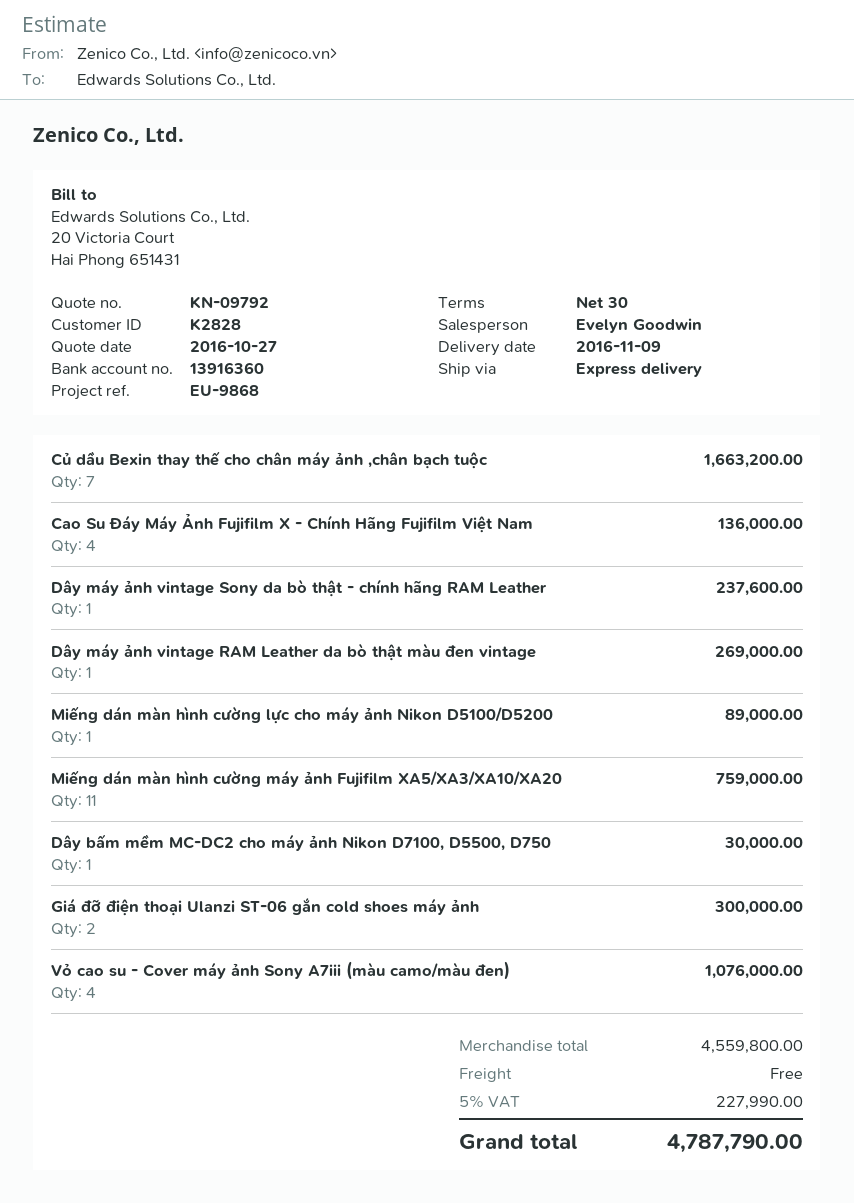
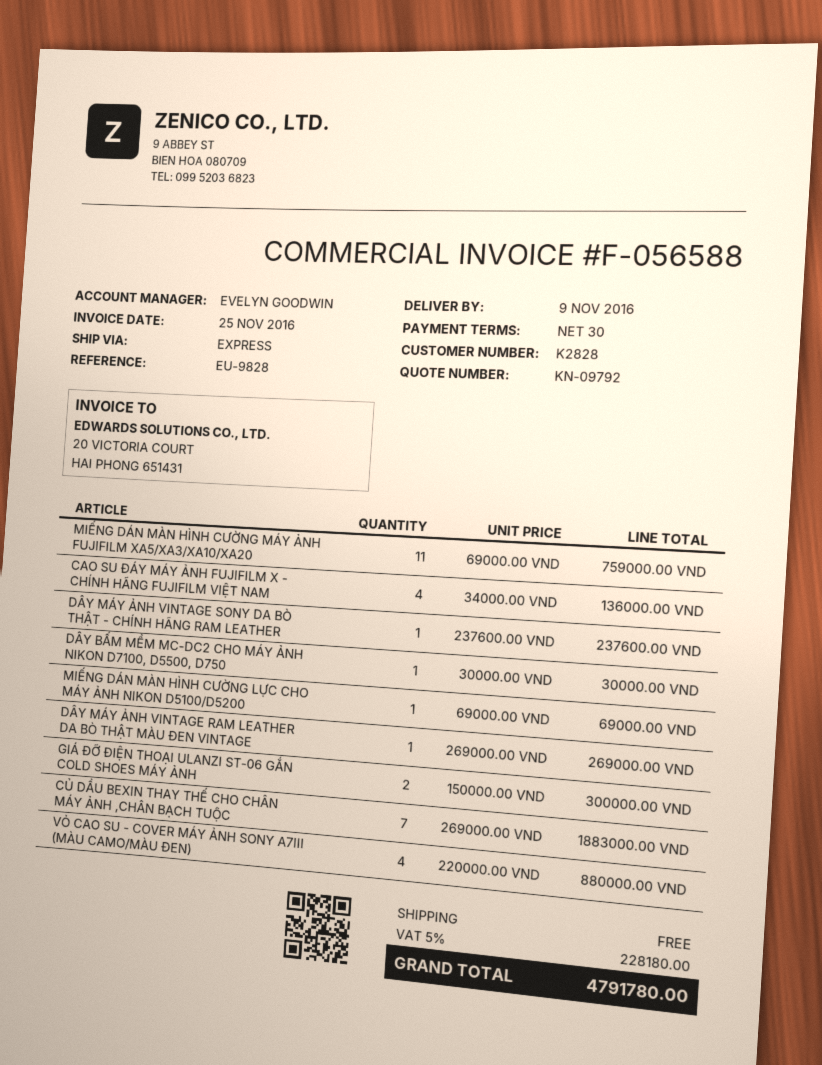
reference: EU-9868 -> EU-9828
Củ dầu Bexin thay thế cho chân máy ảnh ,chân bạch tuộc: 7 for 1663200.00 -> 7 for 1883000.00
Miếng dán màn hình cường lực cho máy ảnh Nikon D5100/D5200: 1 for 89000.00 -> 1 for 69000.00
Vỏ cao su - Cover máy ảnh Sony A7iii (màu camo/màu đen): 4 for 1076000.00 -> 4 for 880000.00
tax: 5% = 227990.00 -> 5% = 228180.00
total: 4787790.00 -> 4791780.00

